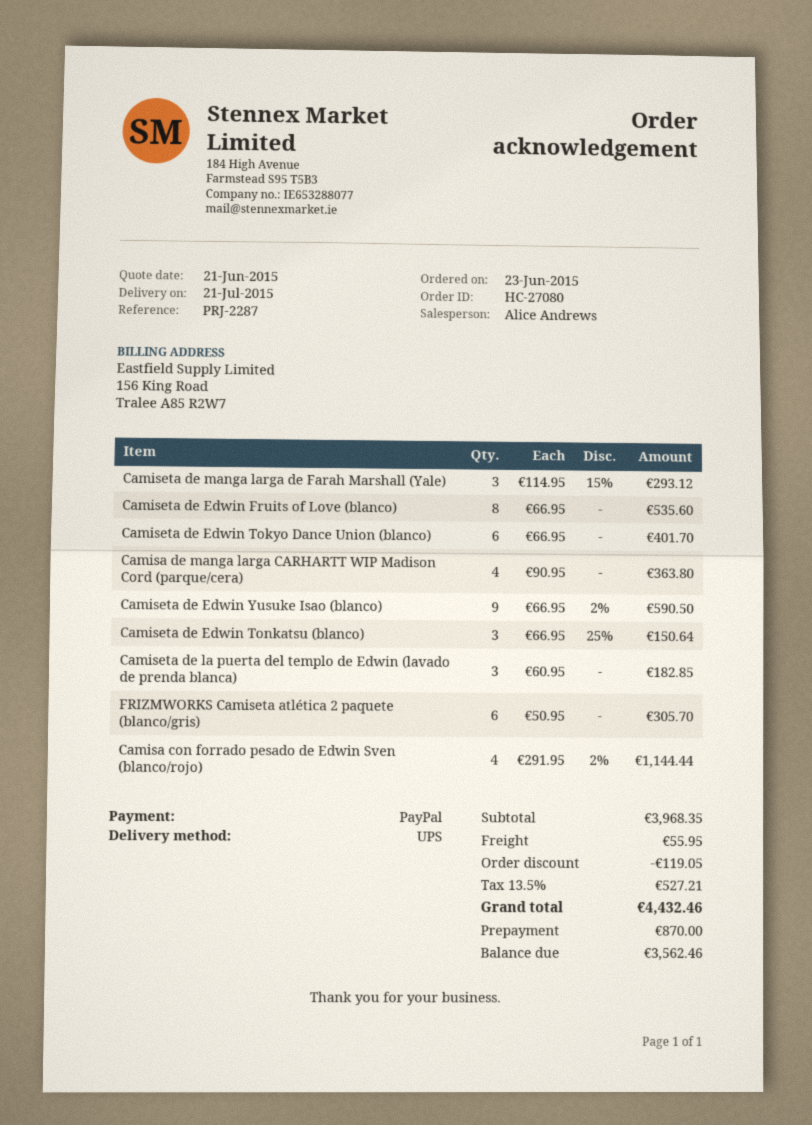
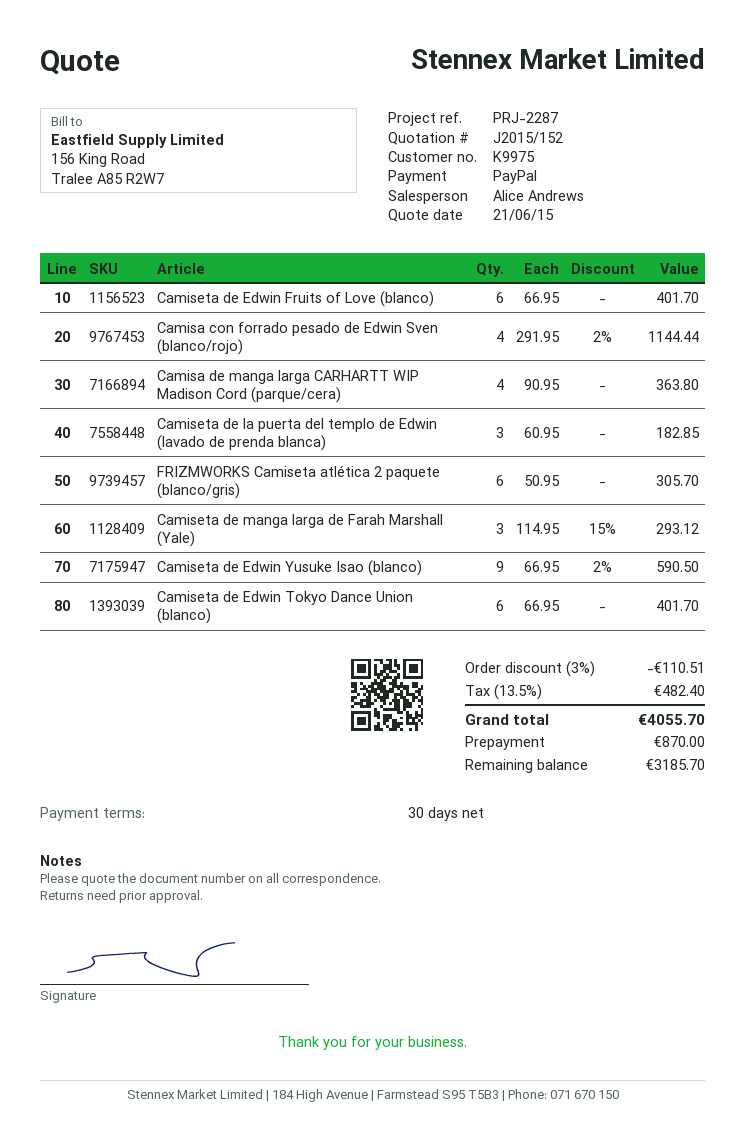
Camiseta de Edwin Fruits of Love (blanco): 8 x 66.95 = 535.60 -> 6 x 66.95 = 401.70
Camiseta de Edwin Tonkatsu (blanco): 3 x 66.95 - 25% = 150.64 -> none
discount: 119.05 -> 110.51
shipping: 55.95 -> none
tax: 13.5% = 527.21 -> 13.5% = 482.40
total: 4432.46 -> 4055.70
balance: 3562.46 -> 3185.70

